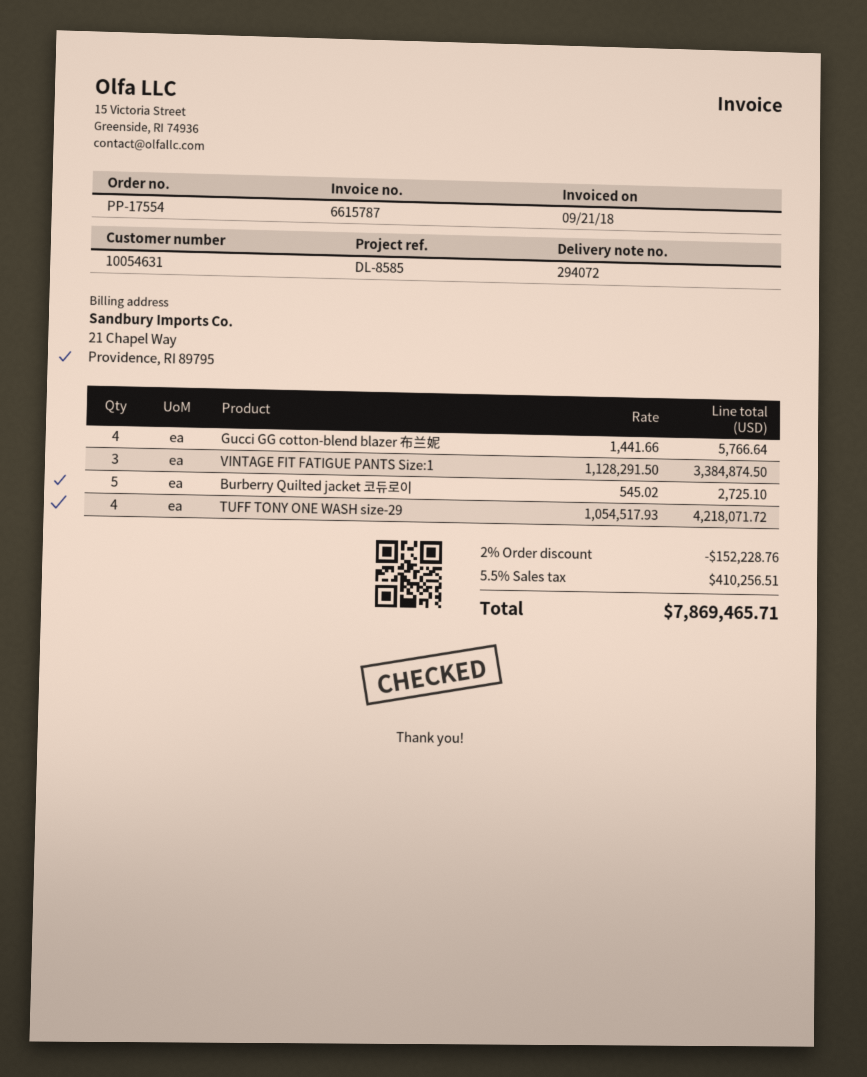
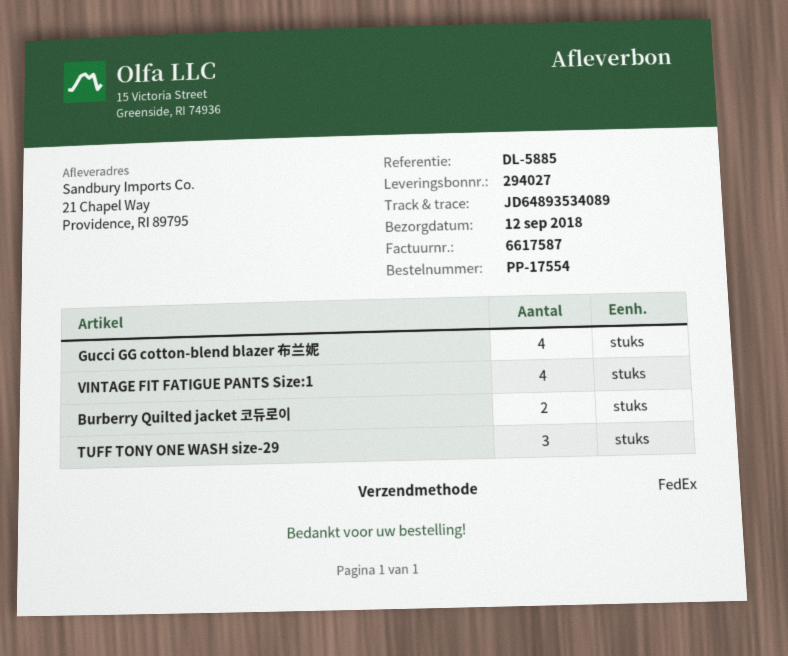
delivery note number: 294072 -> 294027
invoice number: 6615787 -> 6617587
reference: DL-8585 -> DL-5885
VINTAGE FIT FATIGUE PANTS Size:1: 3 -> 4
Burberry Quilted jacket 코듀로이: 5 -> 2
TUFF TONY ONE WASH size-29: 4 -> 3

